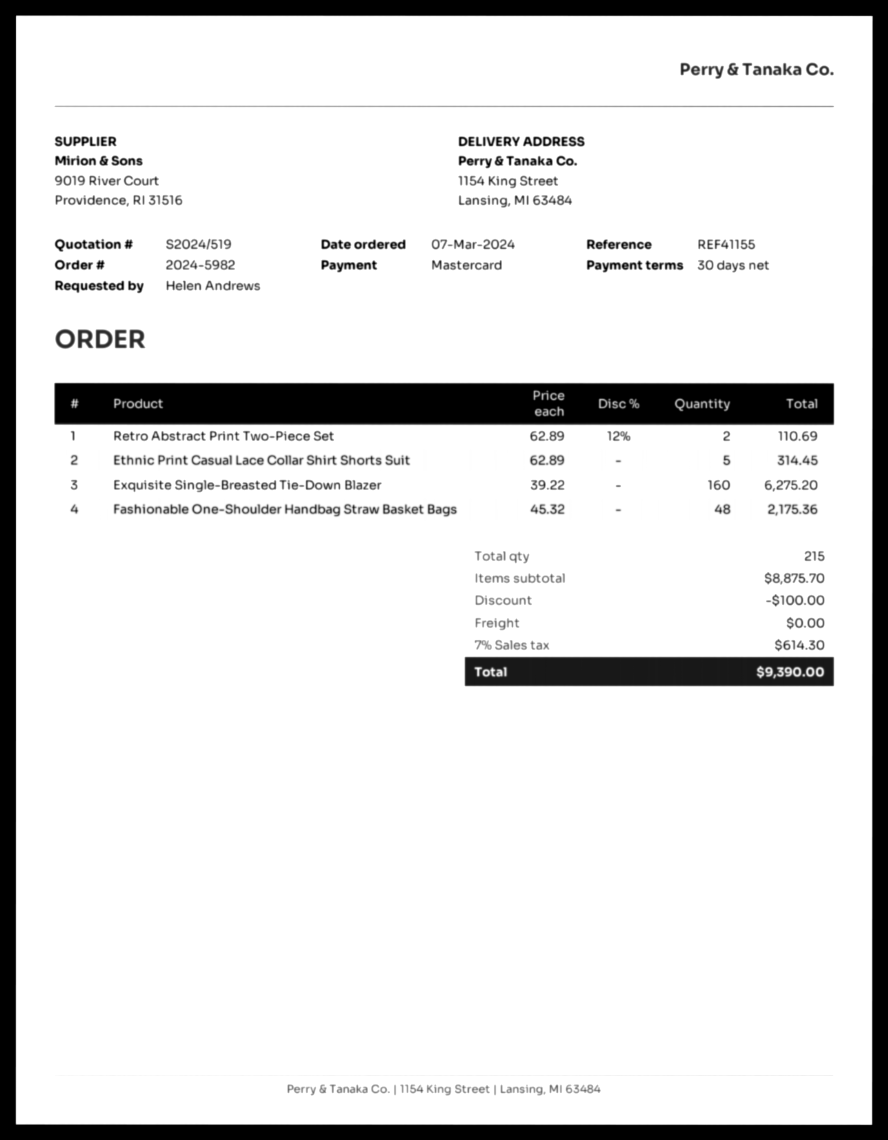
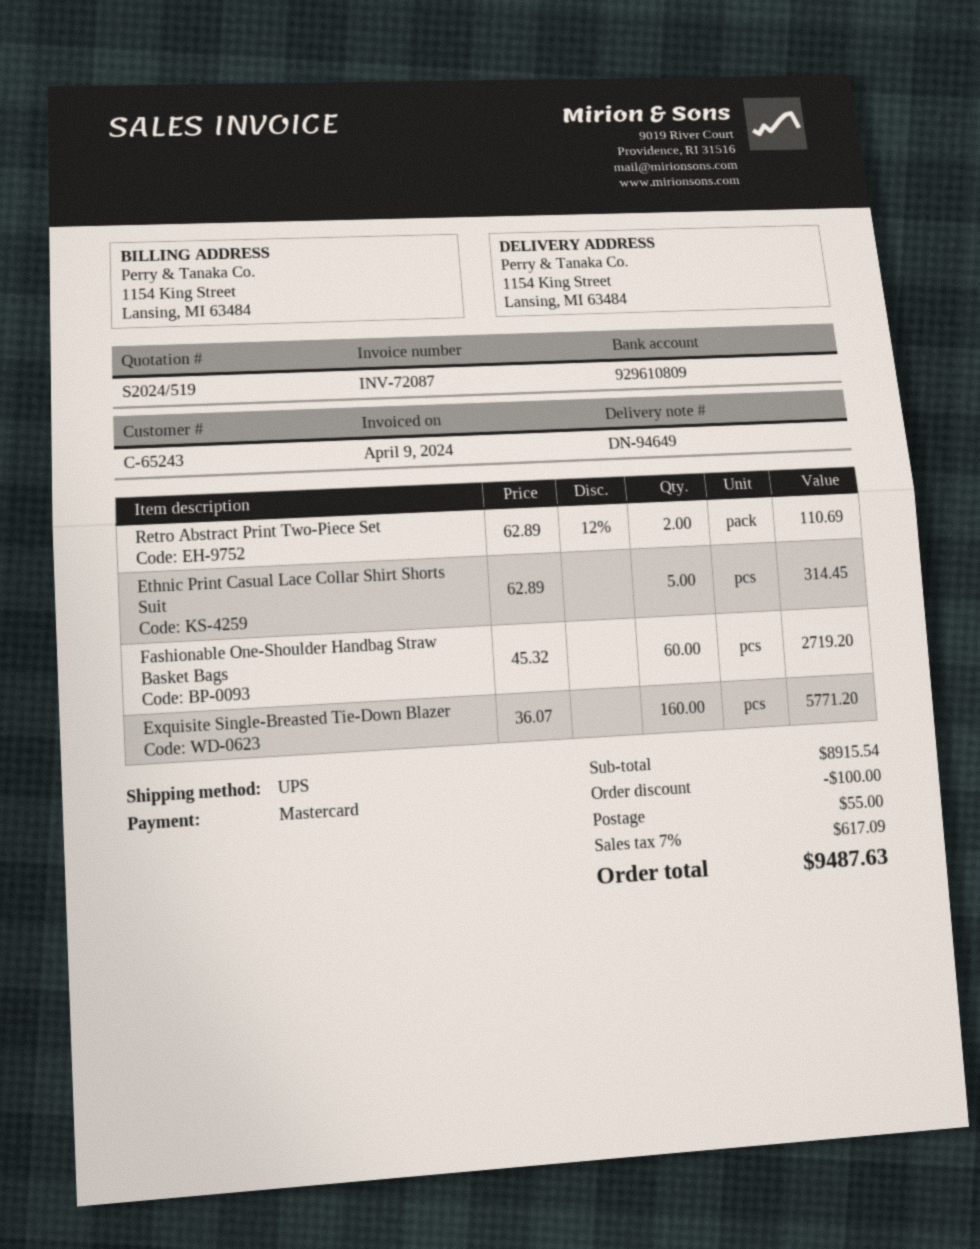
Exquisite Single-Breasted Tie-Down Blazer: 160 x 39.22 = 6275.20 -> 160 x 36.07 = 5771.20
Fashionable One-Shoulder Handbag Straw Basket Bags: 48 x 45.32 = 2175.36 -> 60 x 45.32 = 2719.20
subtotal: 8875.70 -> 8915.54
shipping: 0.00 -> 55.00
tax: 7% = 614.30 -> 7% = 617.09
total: 9390.00 -> 9487.63

